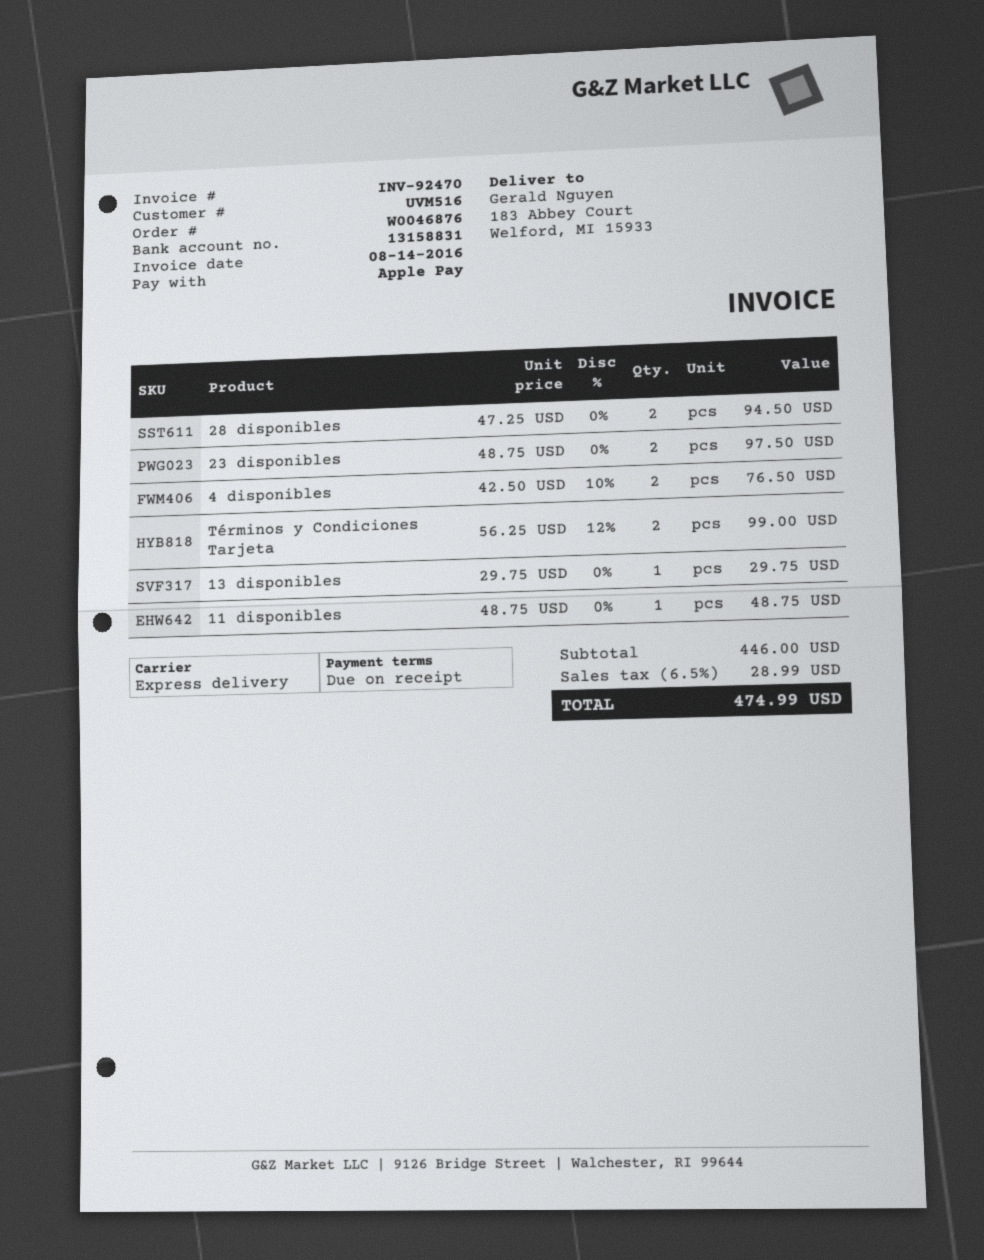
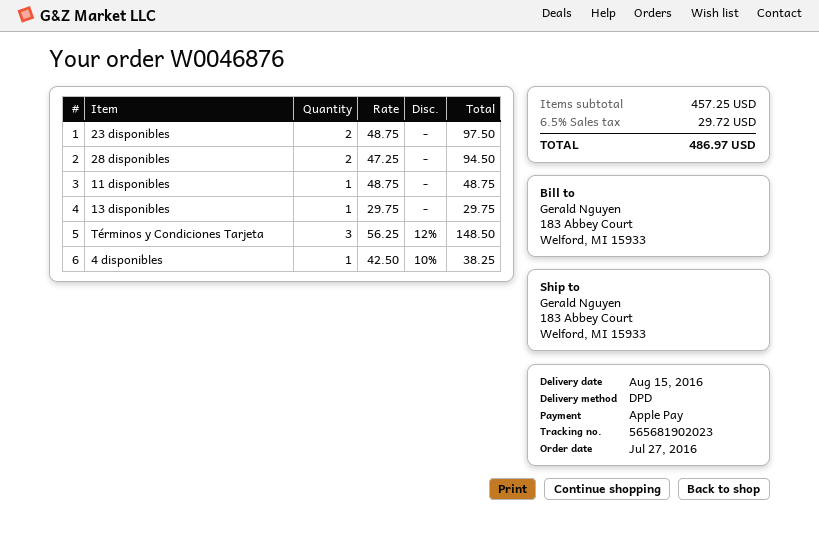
shipping method: express -> DPD
4 disponibles: 2 x 42.50 - 10% = 76.50 -> 1 x 42.50 - 10% = 38.25
Términos y Condiciones Tarjeta: 2 x 56.25 - 12% = 99.00 -> 3 x 56.25 - 12% = 148.50
subtotal: 446.00 -> 457.25
tax: 6.5% = 28.99 -> 6.5% = 29.72
total: 474.99 -> 486.97

